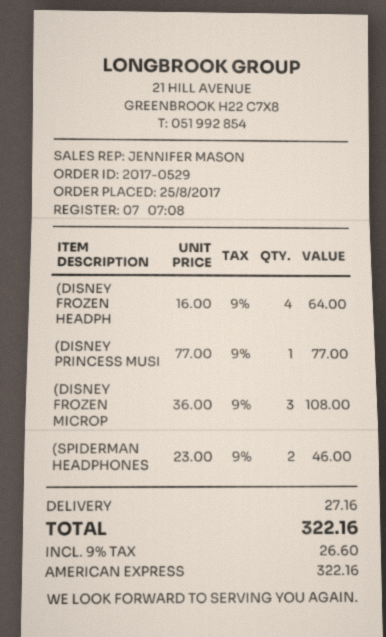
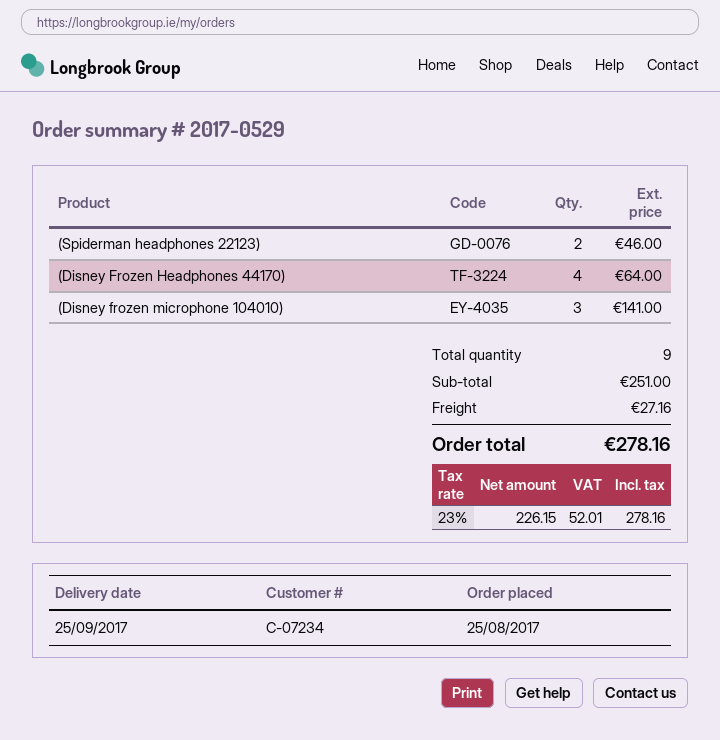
(DISNEY PRINCESS MUSI: 1 for 77.00 -> none
(DISNEY FROZEN MICROP: 3 for 108.00 -> 3 for 141.00
tax: 9% = 26.60 -> 23% = 52.01
total: 322.16 -> 278.16

